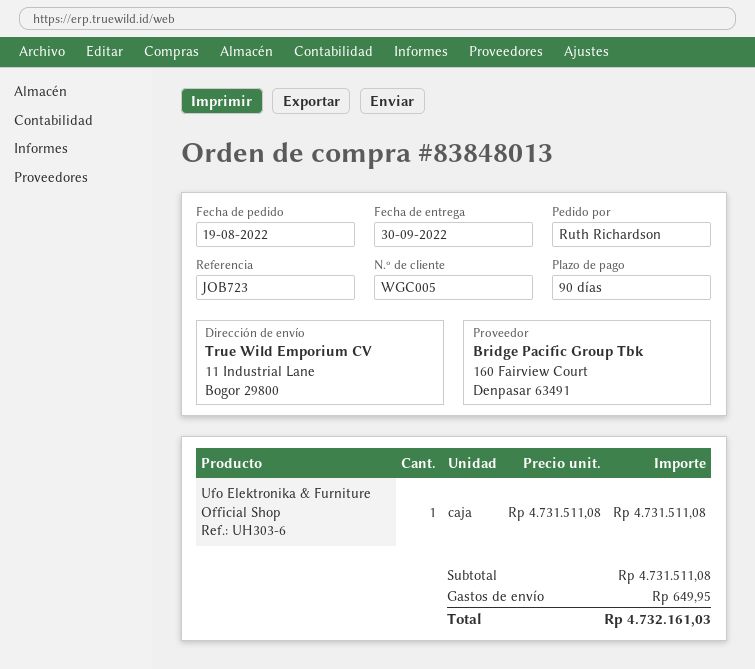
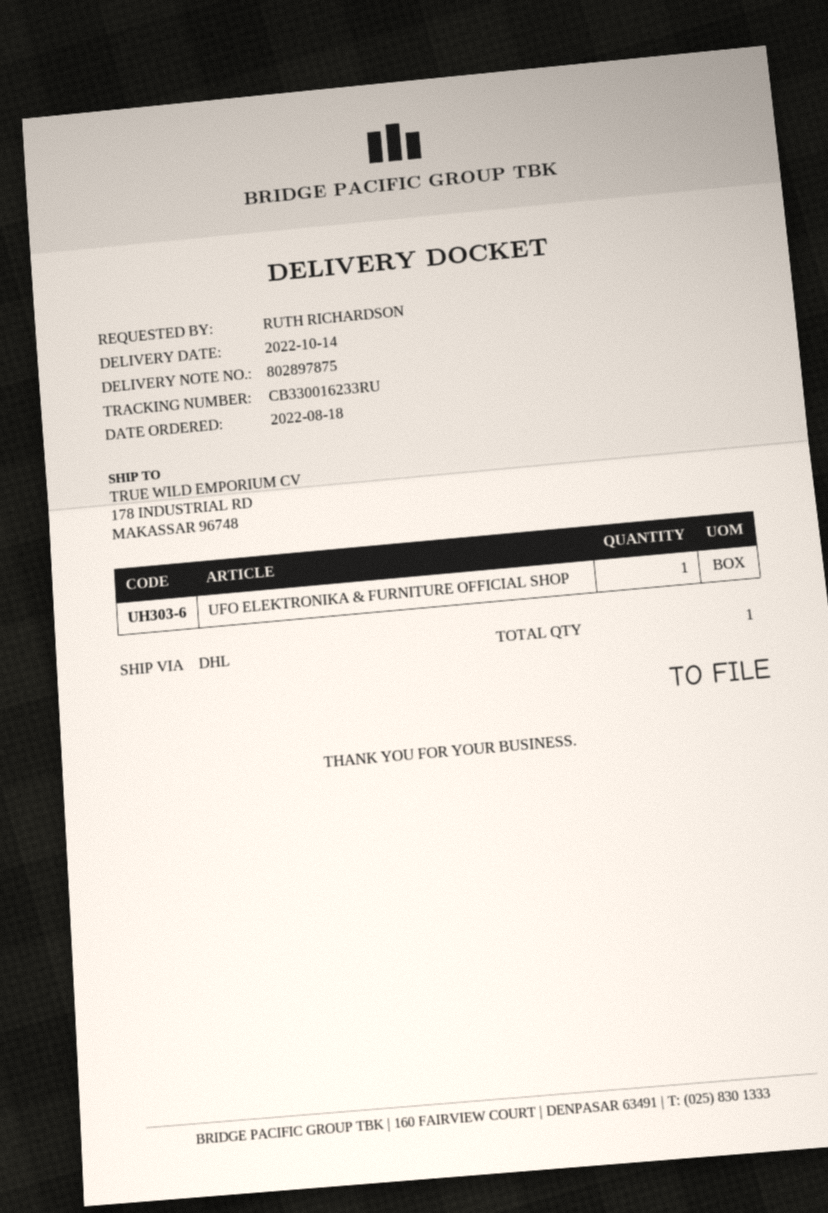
order date: 2022-08-19 -> 2022-08-18
delivery date: 2022-09-30 -> 2022-10-14
ship to: 11 Industrial Lane, Bogor 29800 -> 178 INDUSTRIAL RD, MAKASSAR 96748

